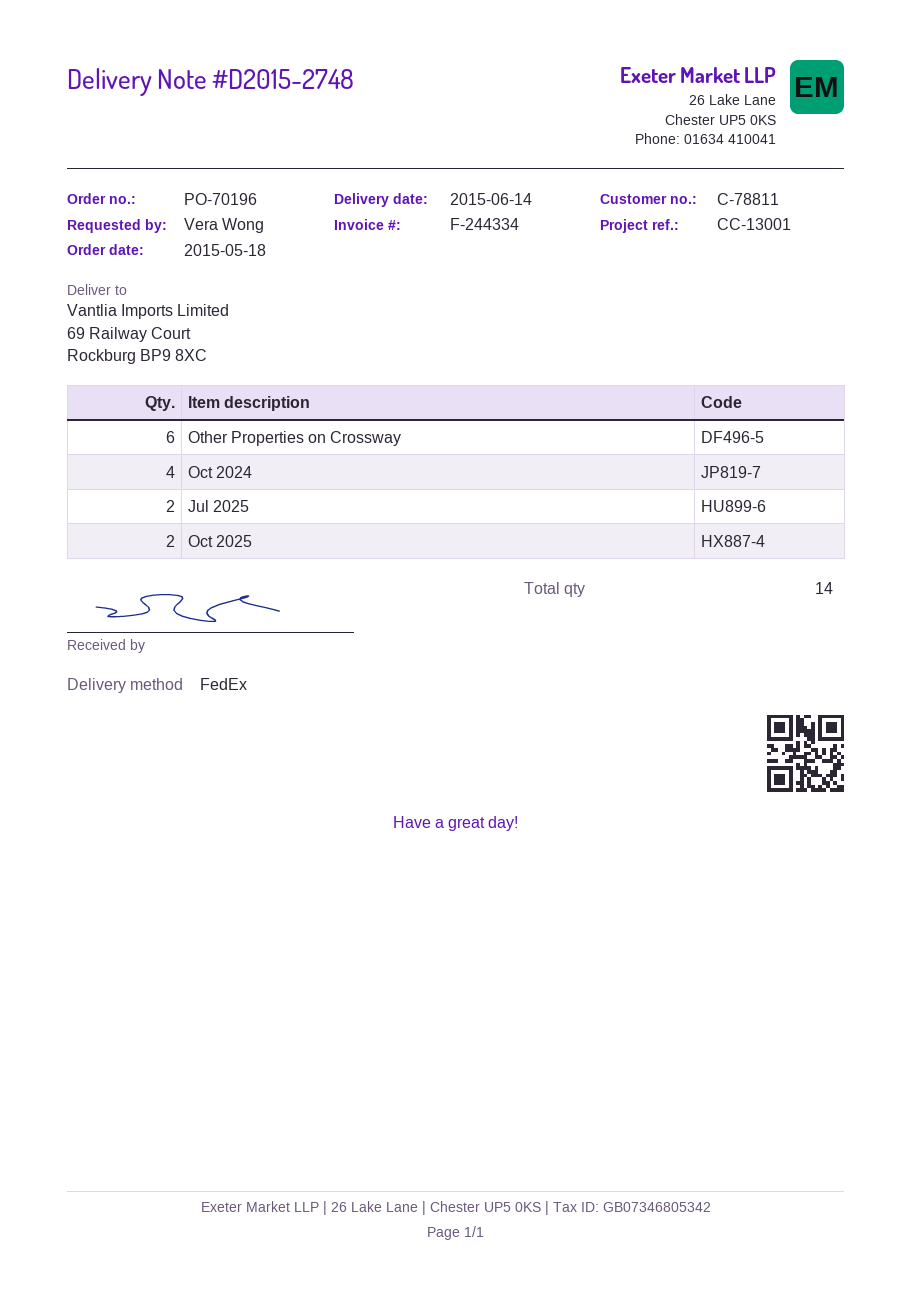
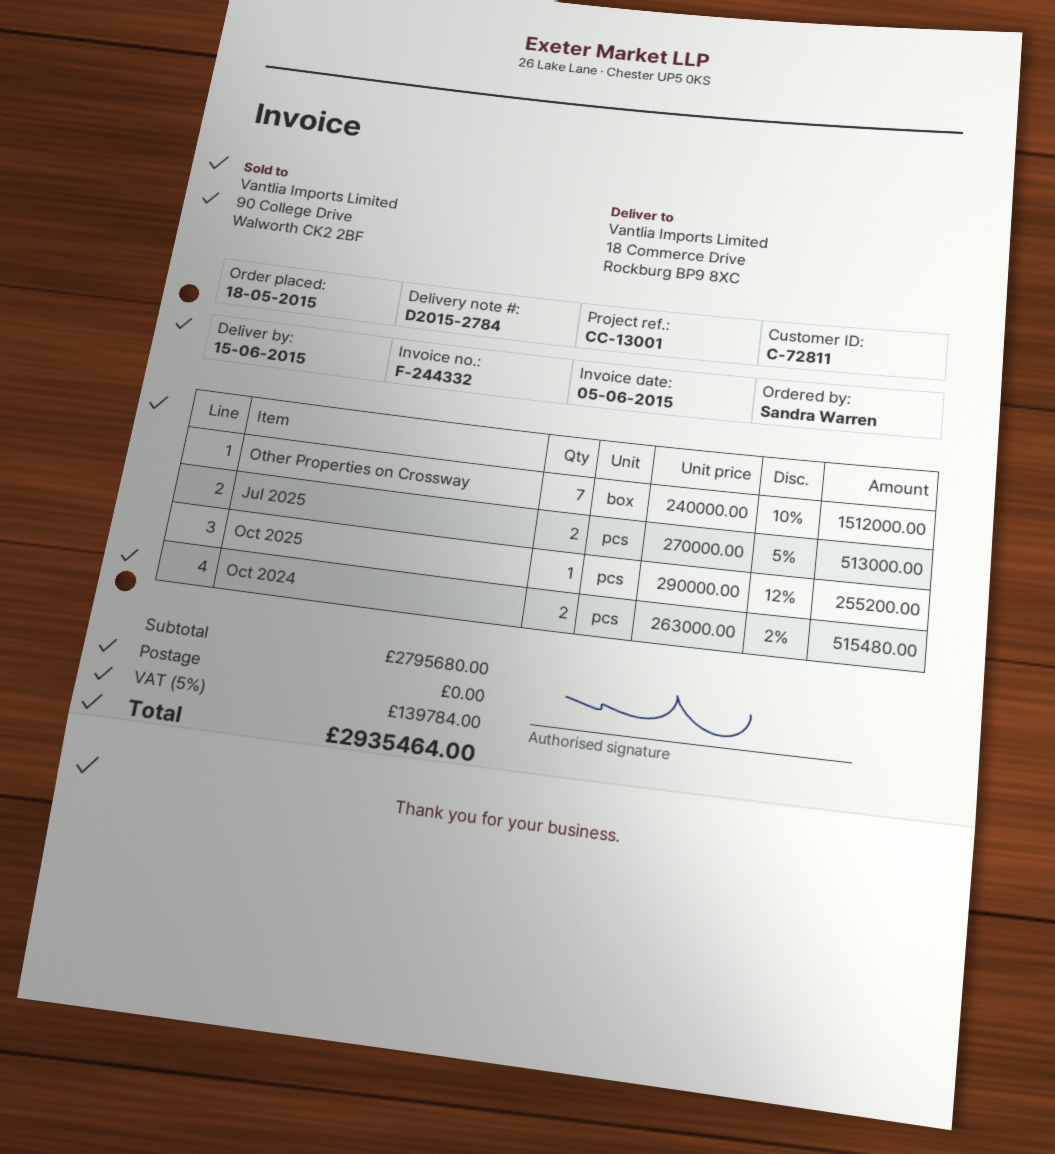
delivery note number: D2015-2748 -> D2015-2784
delivery date: 2015-06-14 -> 2015-06-15
invoice number: F-244334 -> F-244332
customer number: C-78811 -> C-72811
ordered by: Vera Wong -> Sandra Warren
ship to: 69 Railway Court, Rockburg BP9 8XC -> 18 Commerce Drive, Rockburg BP9 8XC
Other Properties on Crossway: 6 -> 7
Oct 2024: 4 -> 2
Oct 2025: 2 -> 1

